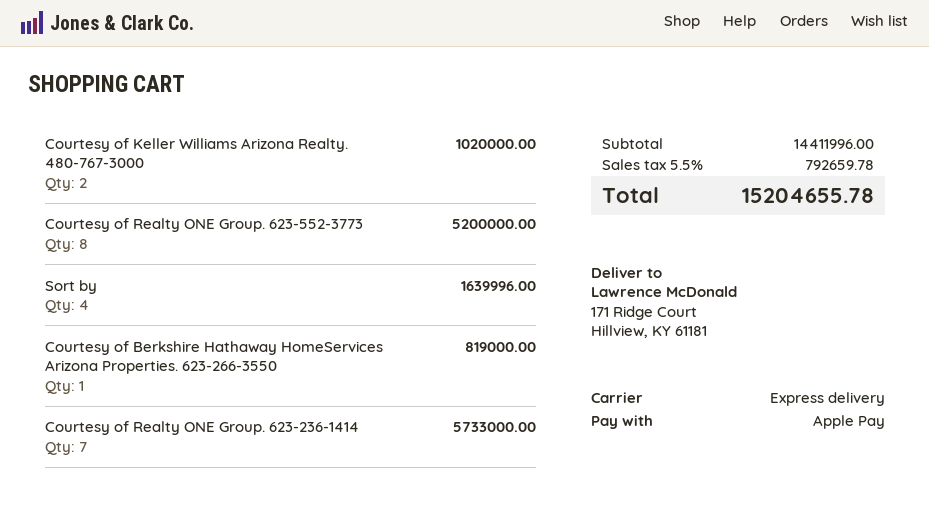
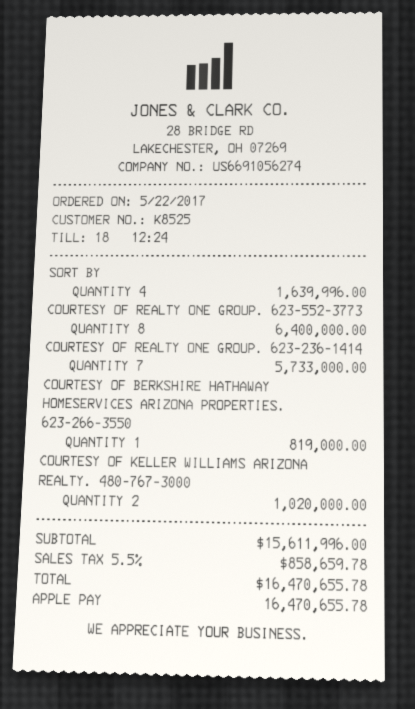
Courtesy of Realty ONE Group. 623-552-3773: 8 for 5200000.00 -> 8 for 6400000.00
subtotal: 14411996.00 -> 15611996.00
tax: 5.5% = 792659.78 -> 5.5% = 858659.78
total: 15204655.78 -> 16470655.78

